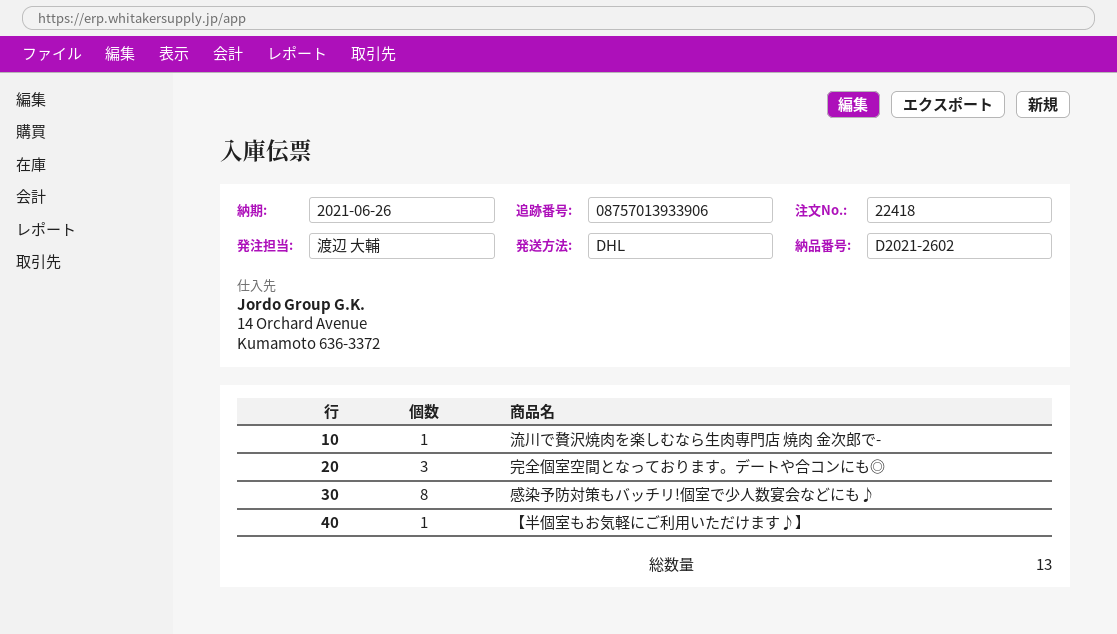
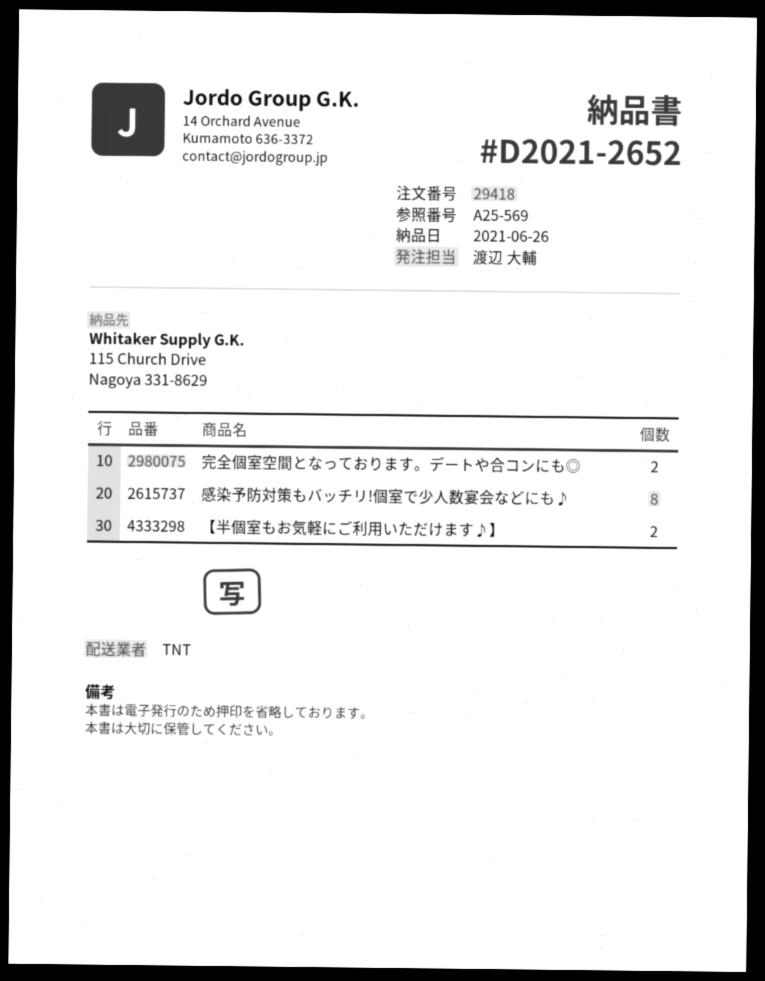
order number: 22418 -> 29418
delivery note number: D2021-2602 -> D2021-2652
shipping method: DHL -> TNT
流川で贅沢焼肉を楽しむなら生肉専門店 焼肉 金次郎で-: 1 -> none
完全個室空間となっております。デートや合コンにも◎: 3 -> 2
【半個室もお気軽にご利用いただけます♪】: 1 -> 2

